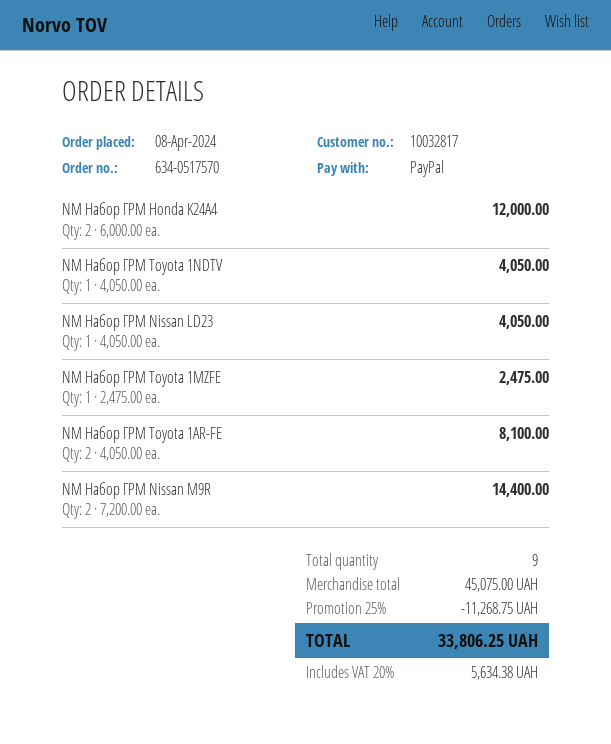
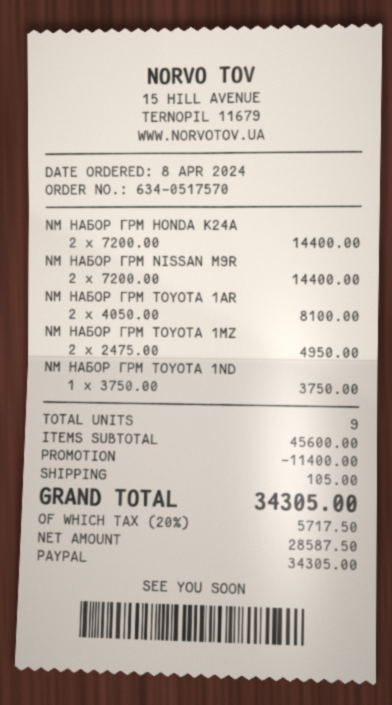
NM Набор ГРМ Honda K24A4: 2 x 6000.00 = 12000.00 -> 2 x 7200.00 = 14400.00
NM Набор ГРМ Toyota 1NDTV: 1 x 4050.00 = 4050.00 -> 1 x 3750.00 = 3750.00
NM Набор ГРМ Nissan LD23: 1 x 4050.00 = 4050.00 -> none
NM Набор ГРМ Toyota 1MZFE: 1 x 2475.00 = 2475.00 -> 2 x 2475.00 = 4950.00
subtotal: 45075.00 -> 45600.00
discount: 11268.75 -> 11400.00
shipping: none -> 105.00
tax: 20% = 5634.38 -> 20% = 5717.50
total: 33806.25 -> 34305.00

